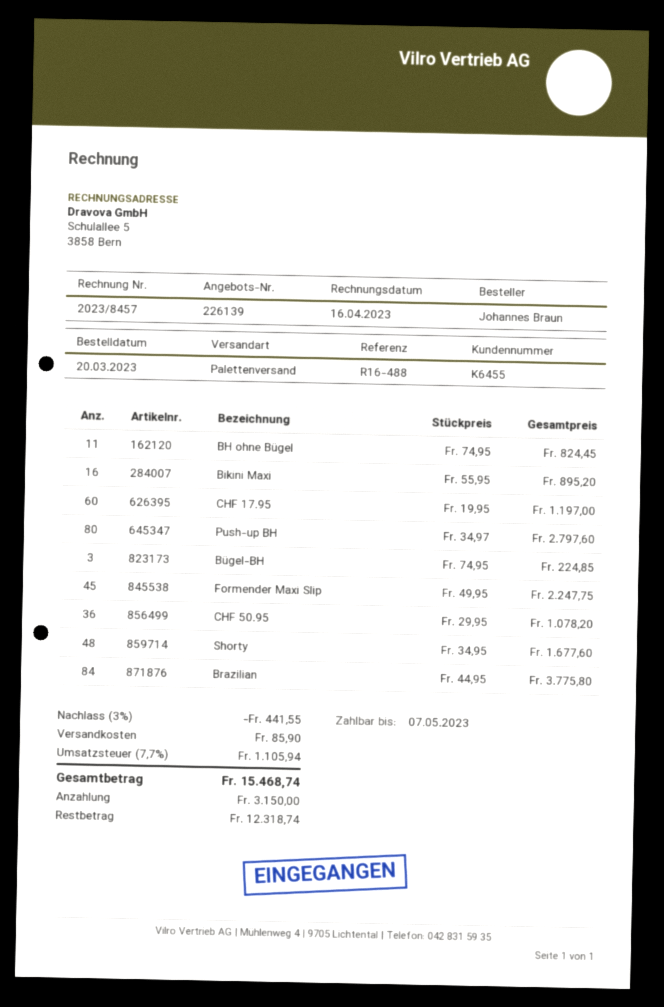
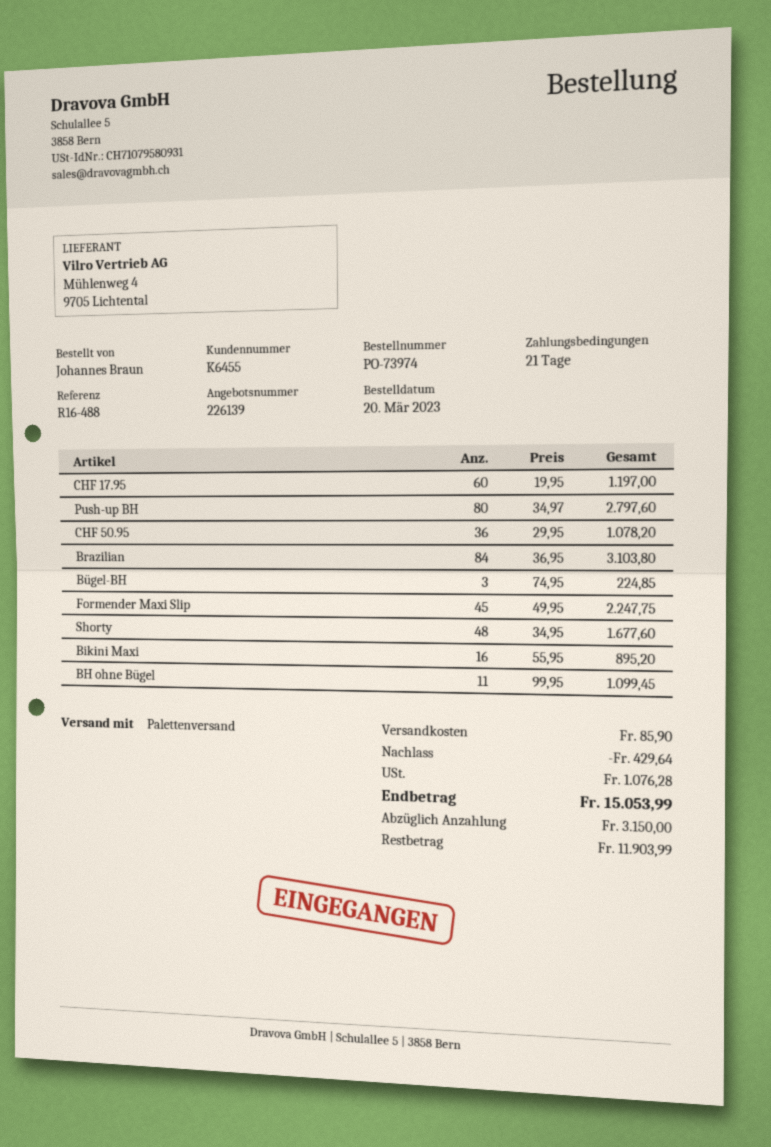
BH ohne Bügel: 11 x 74.95 = 824.45 -> 11 x 99.95 = 1099.45
Brazilian: 84 x 44.95 = 3775.80 -> 84 x 36.95 = 3103.80
discount: 441.55 -> 429.64
tax: 1105.94 -> 1076.28
total: 15468.74 -> 15053.99
balance: 12318.74 -> 11903.99

